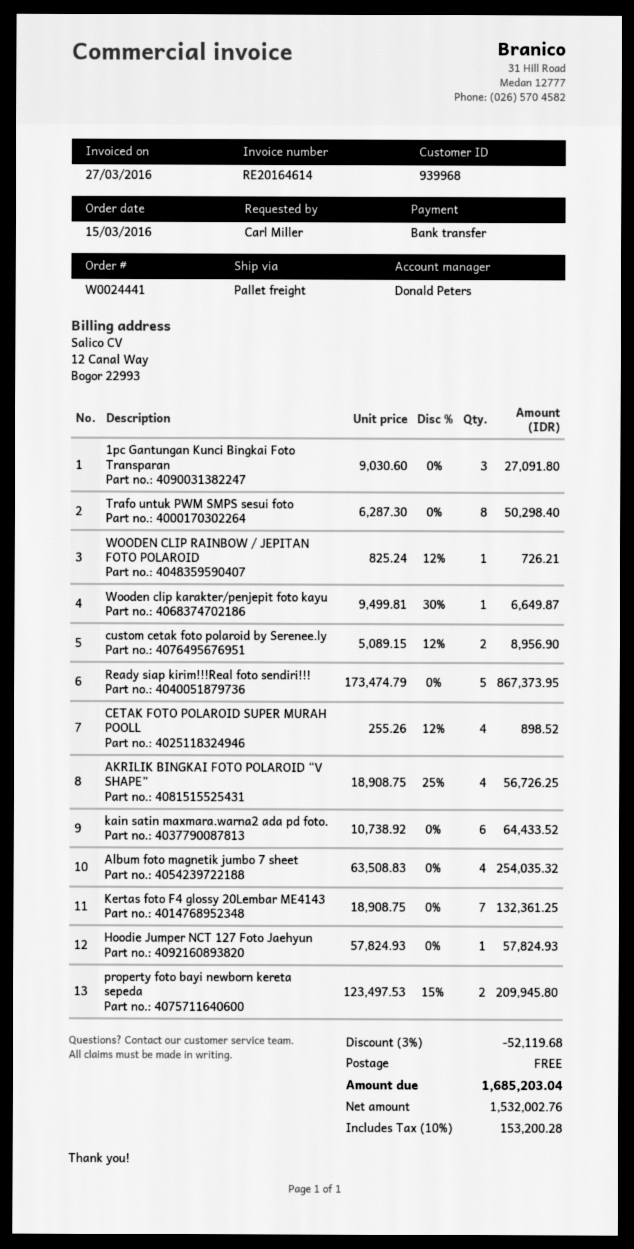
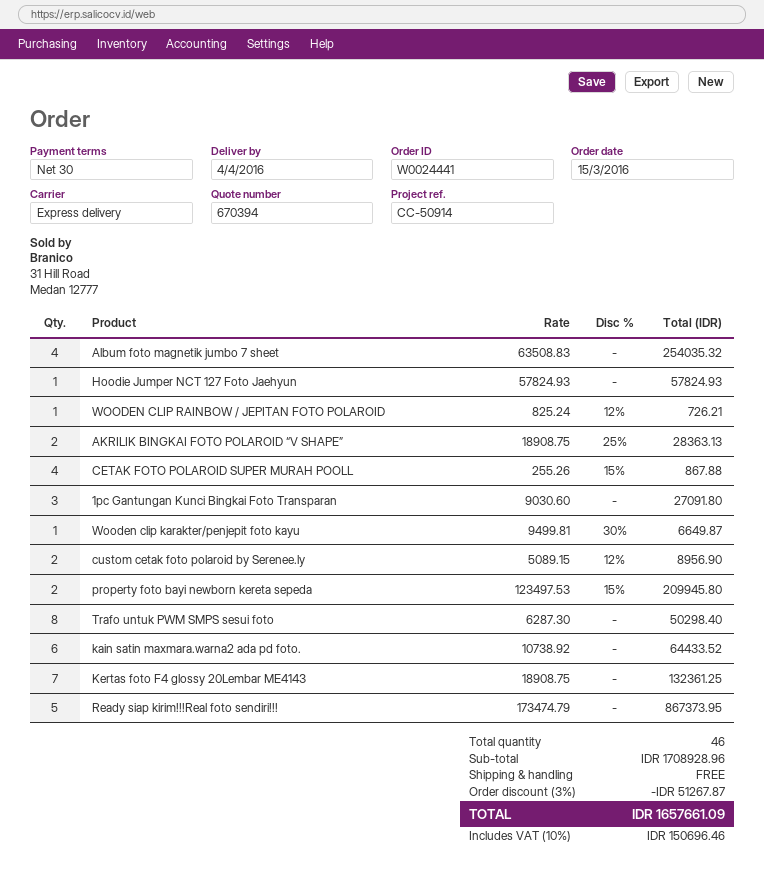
shipping method: pallet freight -> express
CETAK FOTO POLAROID SUPER MURAH POOLL: 4 x 255.26 - 12% = 898.52 -> 4 x 255.26 - 15% = 867.88
AKRILIK BINGKAI FOTO POLAROID “V SHAPE”: 4 x 18908.75 - 25% = 56726.25 -> 2 x 18908.75 - 25% = 28363.13
discount: 3% = 52119.68 -> 3% = 51267.87
tax: 10% = 153200.28 -> 10% = 150696.46
total: 1685203.04 -> 1657661.09

